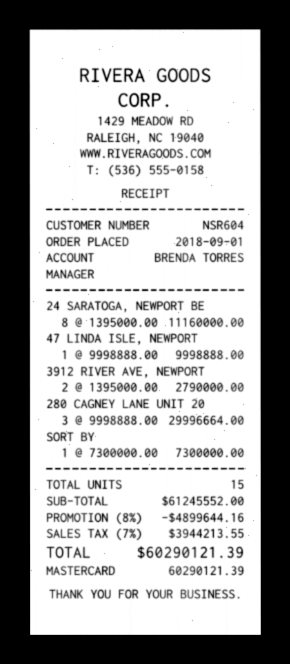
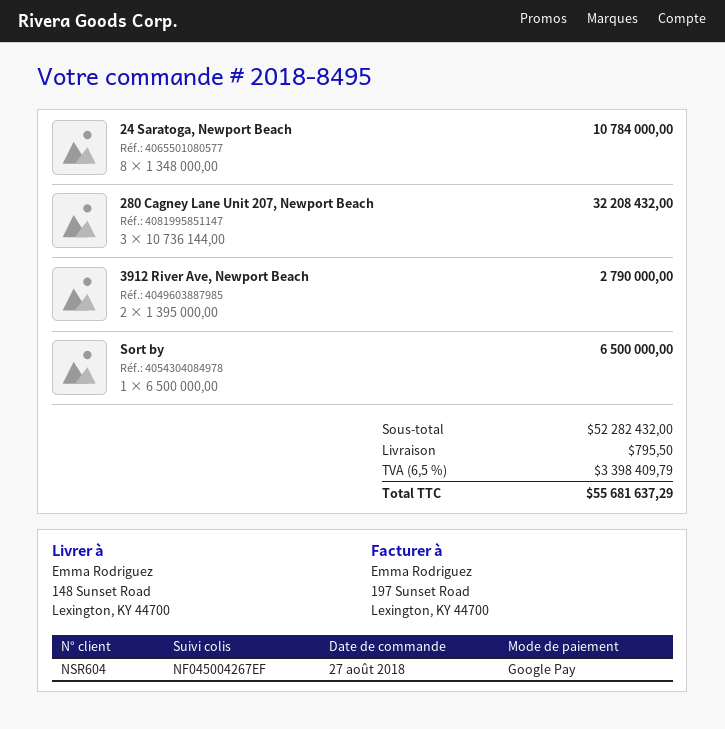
order date: 2018-09-01 -> 2018-08-27
payment method: Mastercard -> Google Pay
24 SARATOGA, NEWPORT BE: 8 x 1395000.00 = 11160000.00 -> 8 x 1348000.00 = 10784000.00
47 LINDA ISLE, NEWPORT: 1 x 9998888.00 = 9998888.00 -> none
280 CAGNEY LANE UNIT 20: 3 x 9998888.00 = 29996664.00 -> 3 x 10736144.00 = 32208432.00
SORT BY: 1 x 7300000.00 = 7300000.00 -> 1 x 6500000.00 = 6500000.00
subtotal: 61245552.00 -> 52282432.00
discount: 8% = 4899644.16 -> none
shipping: none -> 795.50
tax: 7% = 3944213.55 -> 6.5% = 3398409.79
total: 60290121.39 -> 55681637.29

